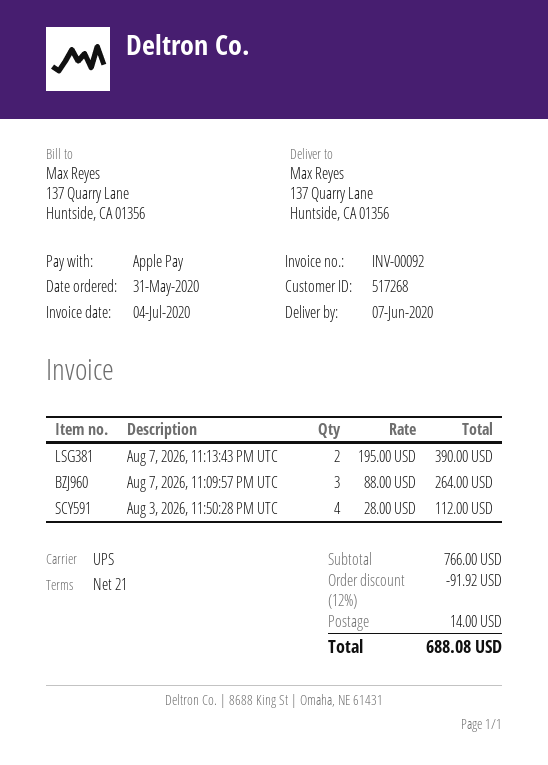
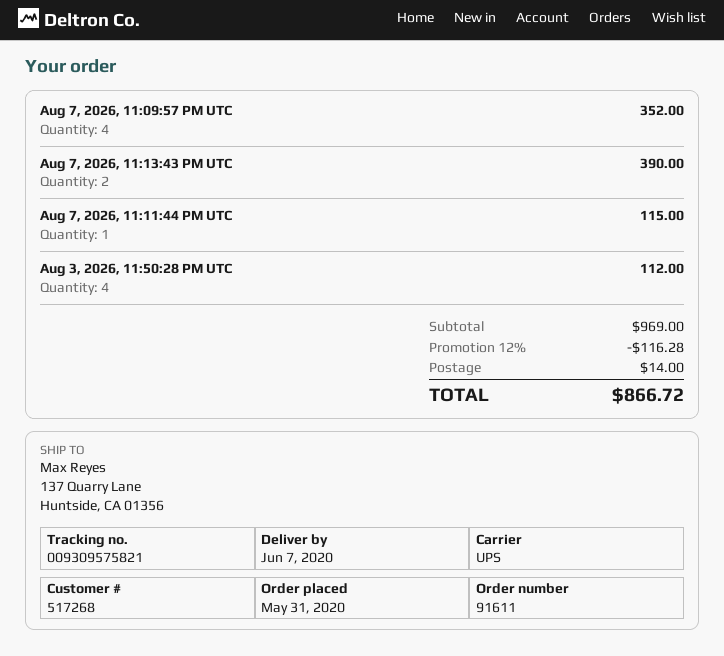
Aug 7, 2026, 11:09:57 PM UTC: 3 for 264.00 -> 4 for 352.00
Aug 7, 2026, 11:11:44 PM UTC: none -> 1 for 115.00
subtotal: 766.00 -> 969.00
discount: 12% = 91.92 -> 12% = 116.28
total: 688.08 -> 866.72

